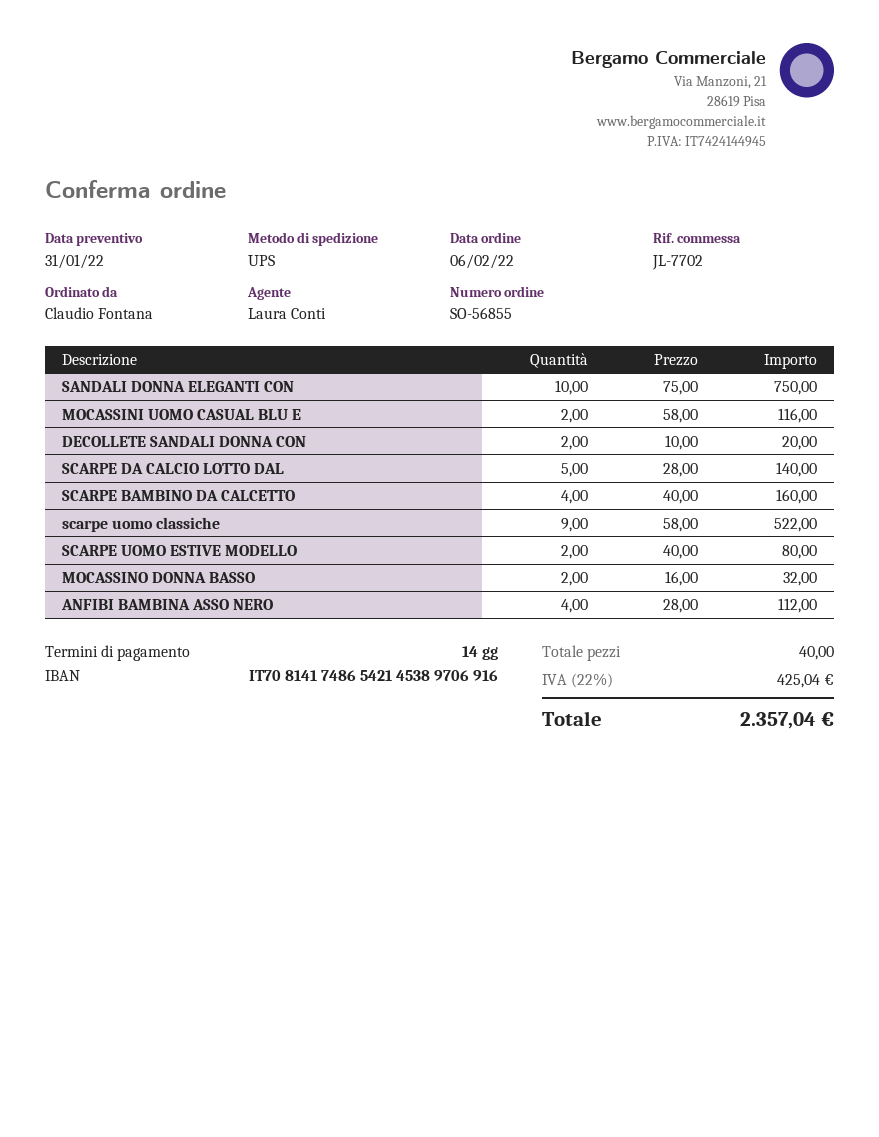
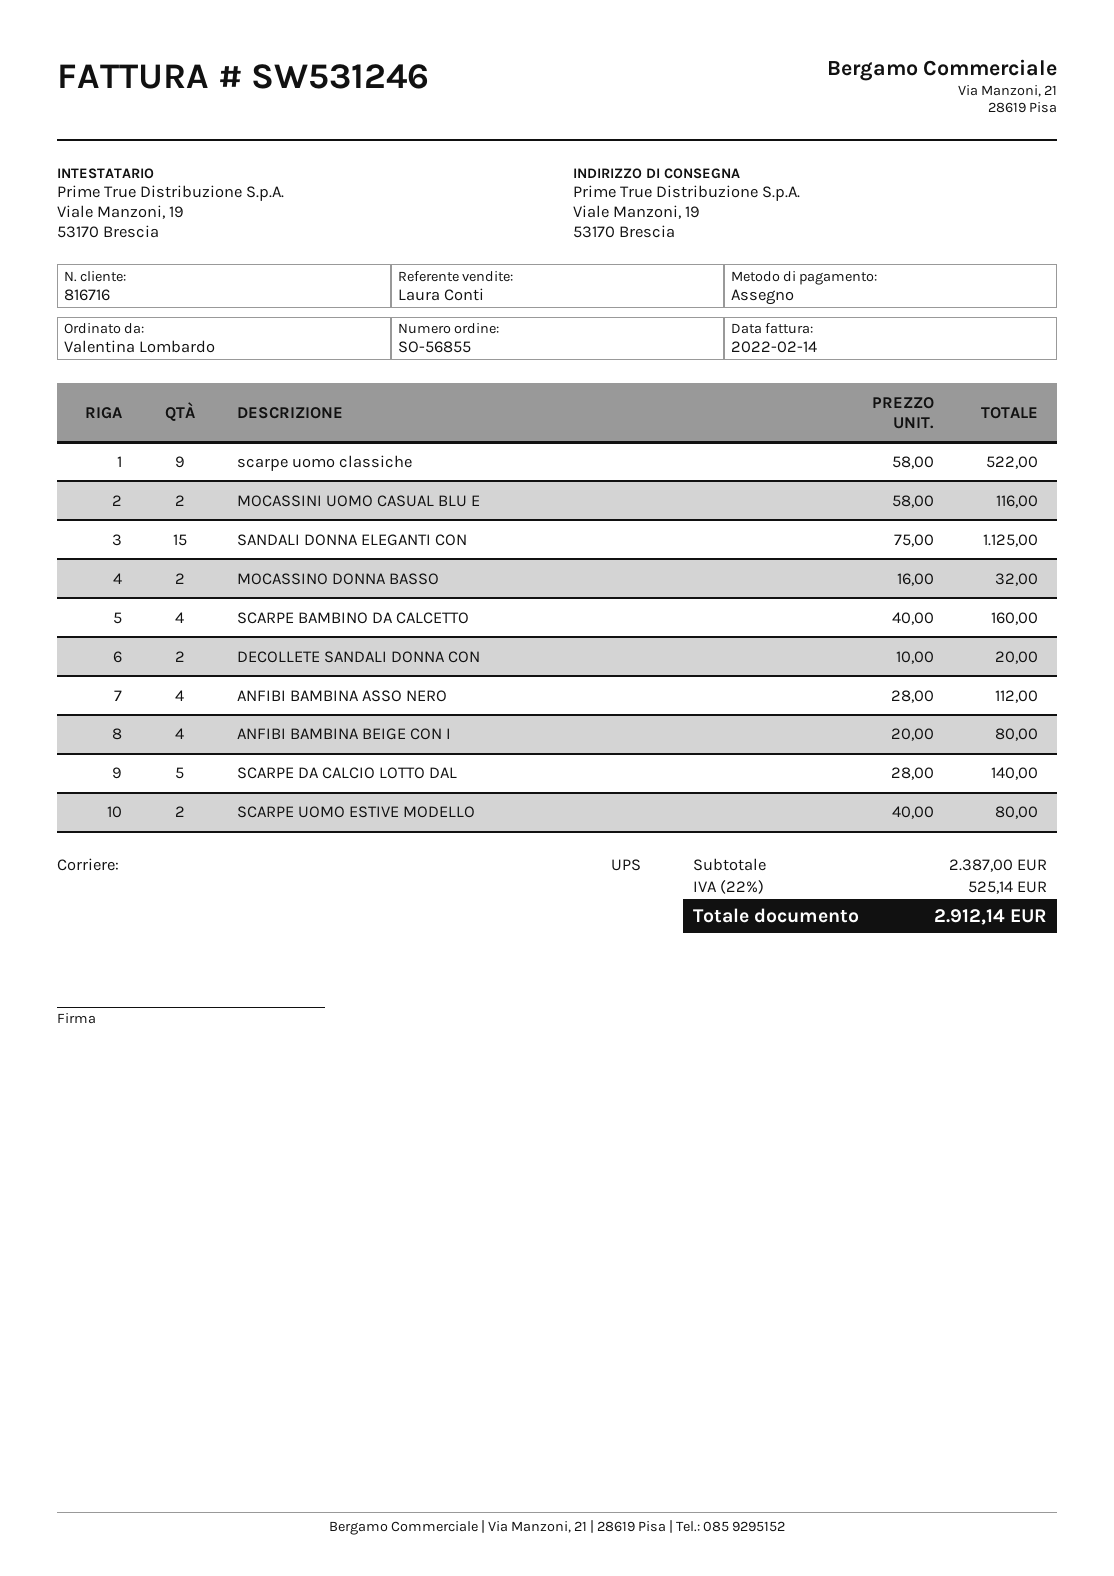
ordered by: Claudio Fontana -> Valentina Lombardo
SANDALI DONNA ELEGANTI CON: 10 x 75.00 = 750.00 -> 15 x 75.00 = 1125.00
ANFIBI BAMBINA BEIGE CON I: none -> 4 x 20.00 = 80.00
tax: 22% = 425.04 -> 22% = 525.14
total: 2357.04 -> 2912.14

